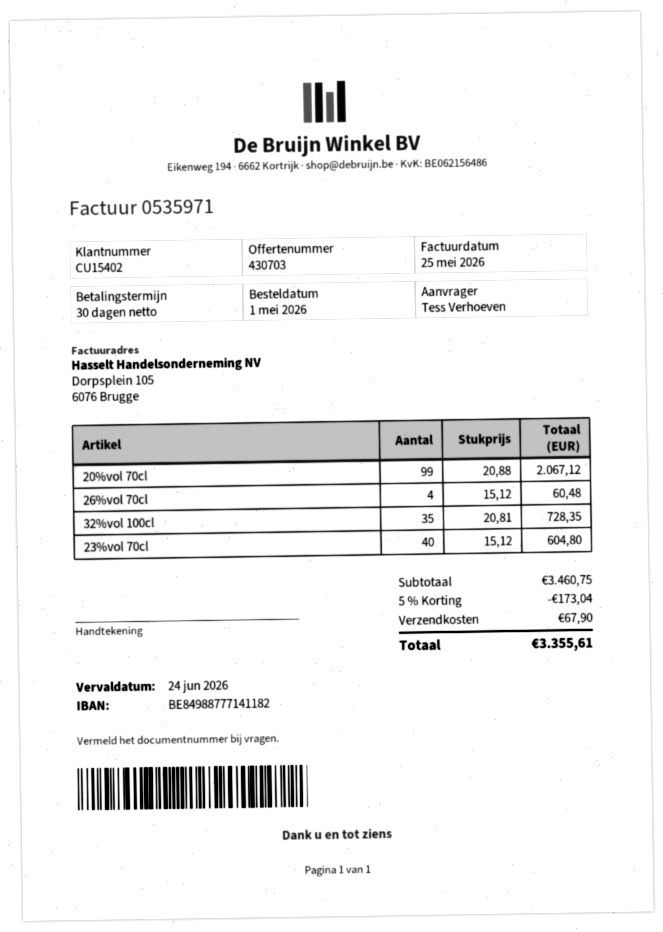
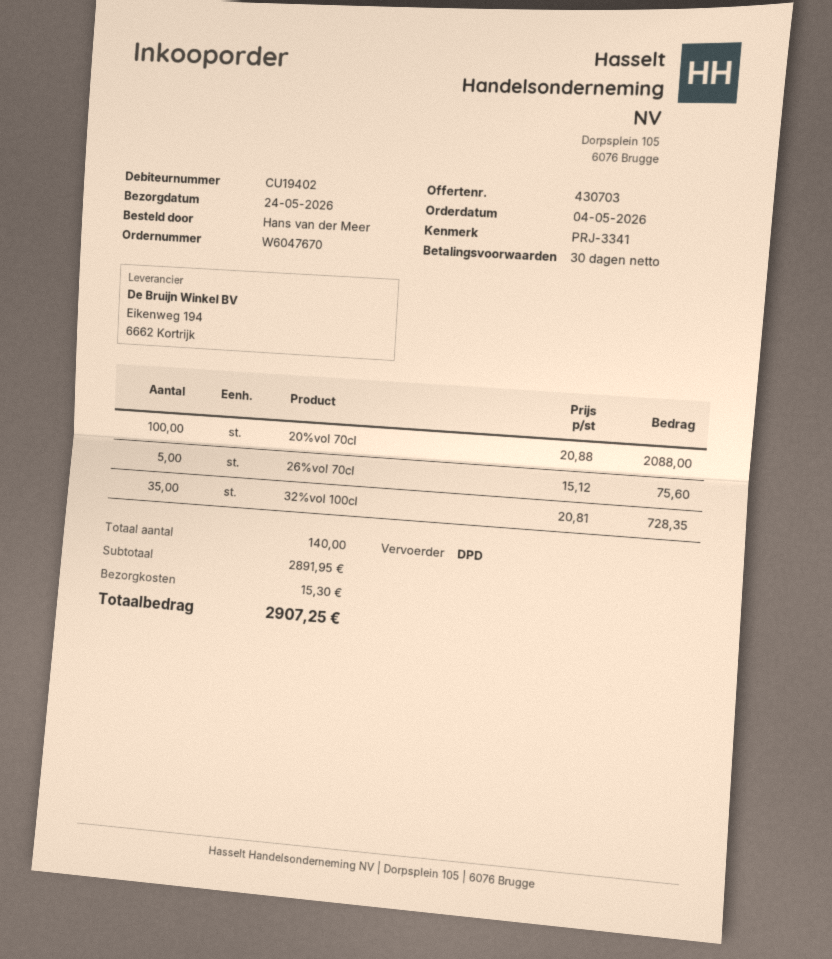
order date: 2026-05-01 -> 2026-05-04
customer number: CU15402 -> CU19402
ordered by: Tess Verhoeven -> Hans van der Meer
20%vol 70cl: 99 x 20.88 = 2067.12 -> 100 x 20.88 = 2088.00
26%vol 70cl: 4 x 15.12 = 60.48 -> 5 x 15.12 = 75.60
23%vol 70cl: 40 x 15.12 = 604.80 -> none
subtotal: 3460.75 -> 2891.95
discount: 5% = 173.04 -> none
shipping: 67.90 -> 15.30
total: 3355.61 -> 2907.25

